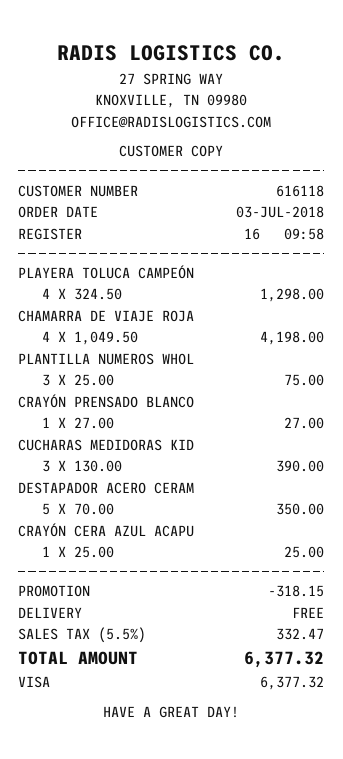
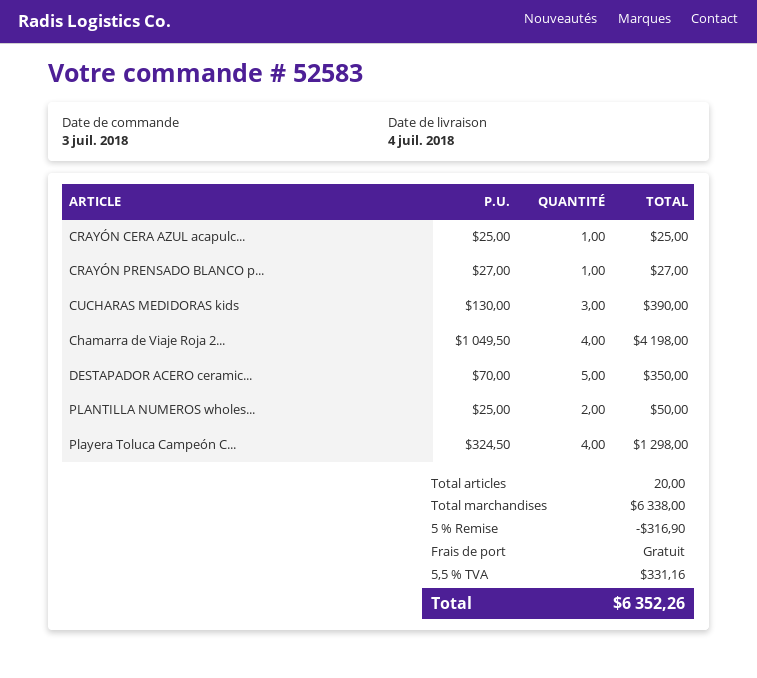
PLANTILLA NUMEROS WHOL: 3 x 25.00 = 75.00 -> 2 x 25.00 = 50.00
discount: 318.15 -> 316.90
tax: 5.5% = 332.47 -> 5.5% = 331.16
total: 6377.32 -> 6352.26

